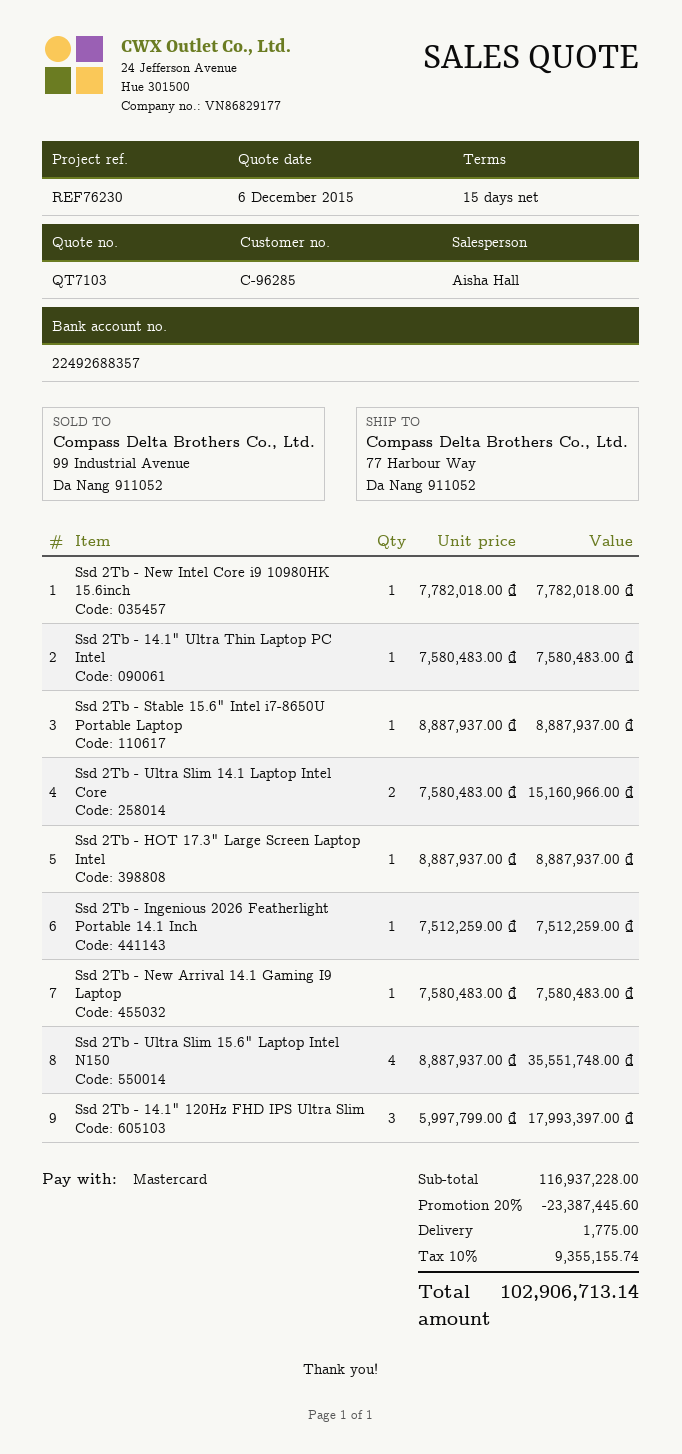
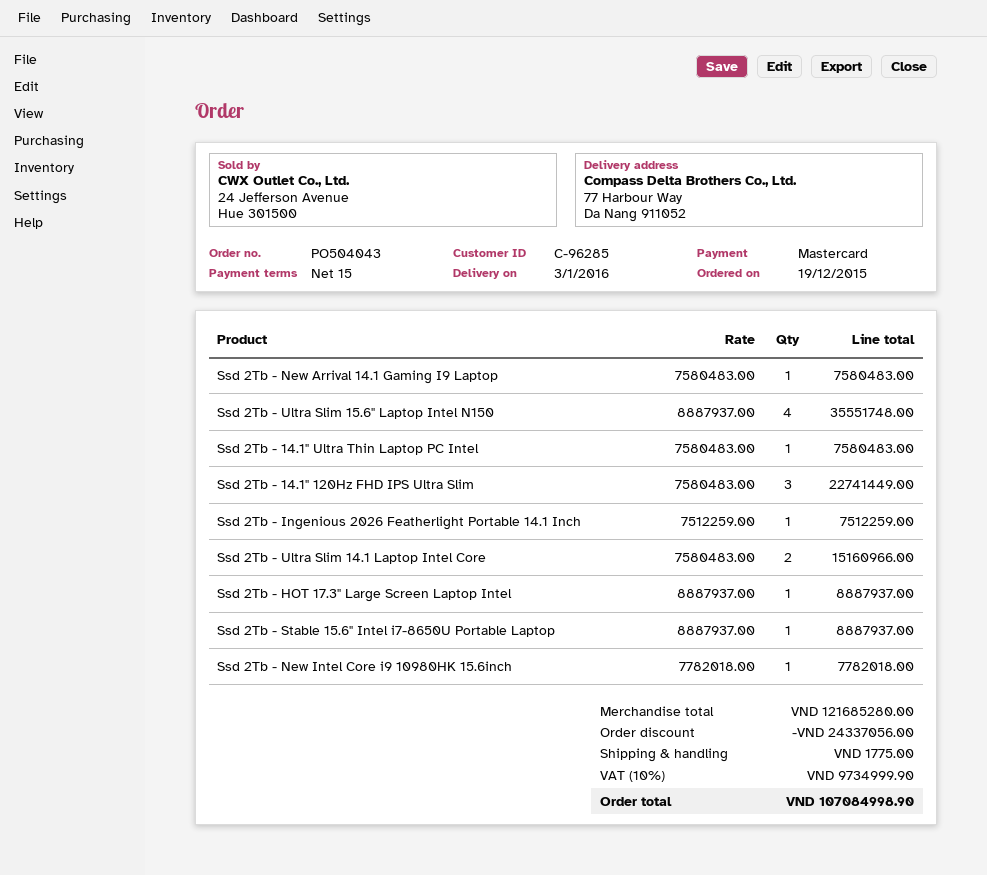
Ssd 2Tb - 14.1" 120Hz FHD IPS Ultra Slim: 3 x 5997799.00 = 17993397.00 -> 3 x 7580483.00 = 22741449.00
subtotal: 116937228.00 -> 121685280.00
discount: 23387445.60 -> 24337056.00
tax: 10% = 9355155.74 -> 10% = 9734999.90
total: 102906713.14 -> 107084998.90

